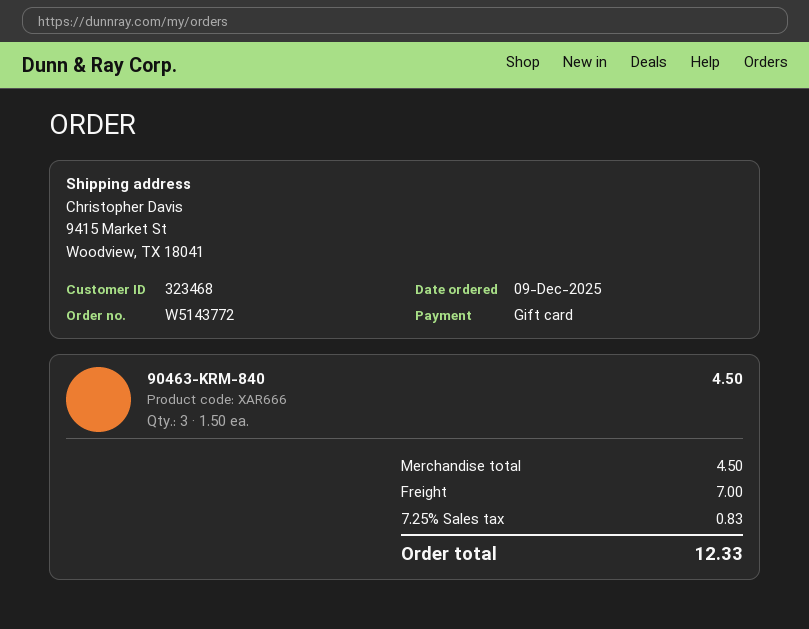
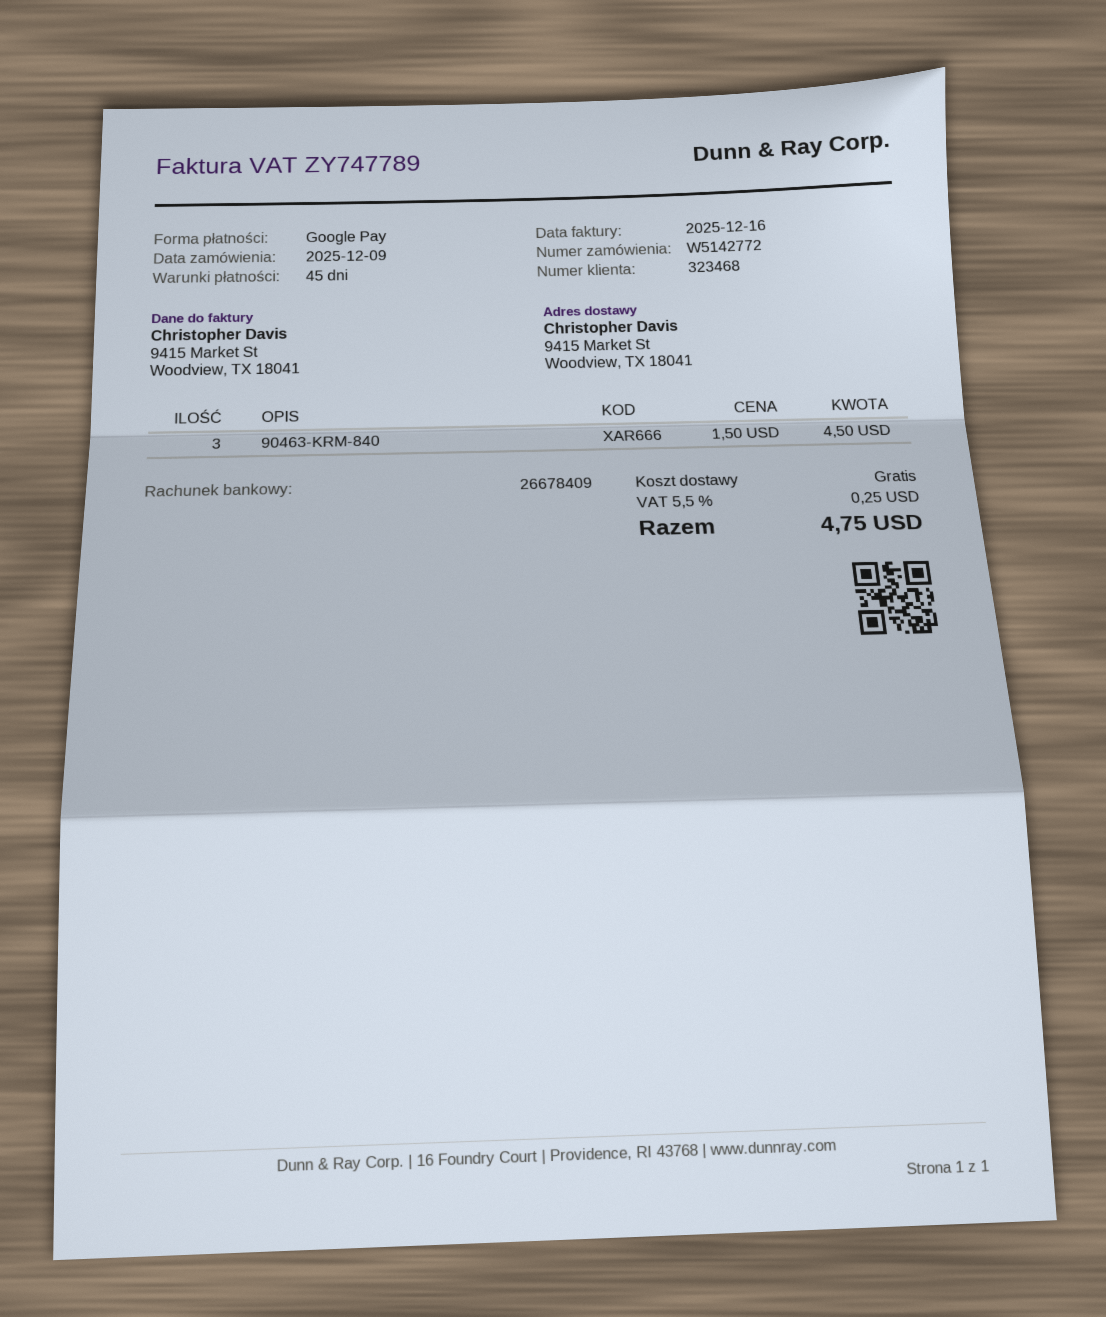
order number: W5143772 -> W5142772
payment method: gift card -> Google Pay
shipping: 7.00 -> 0.00
tax: 7.25% = 0.83 -> 5.5% = 0.25
total: 12.33 -> 4.75

